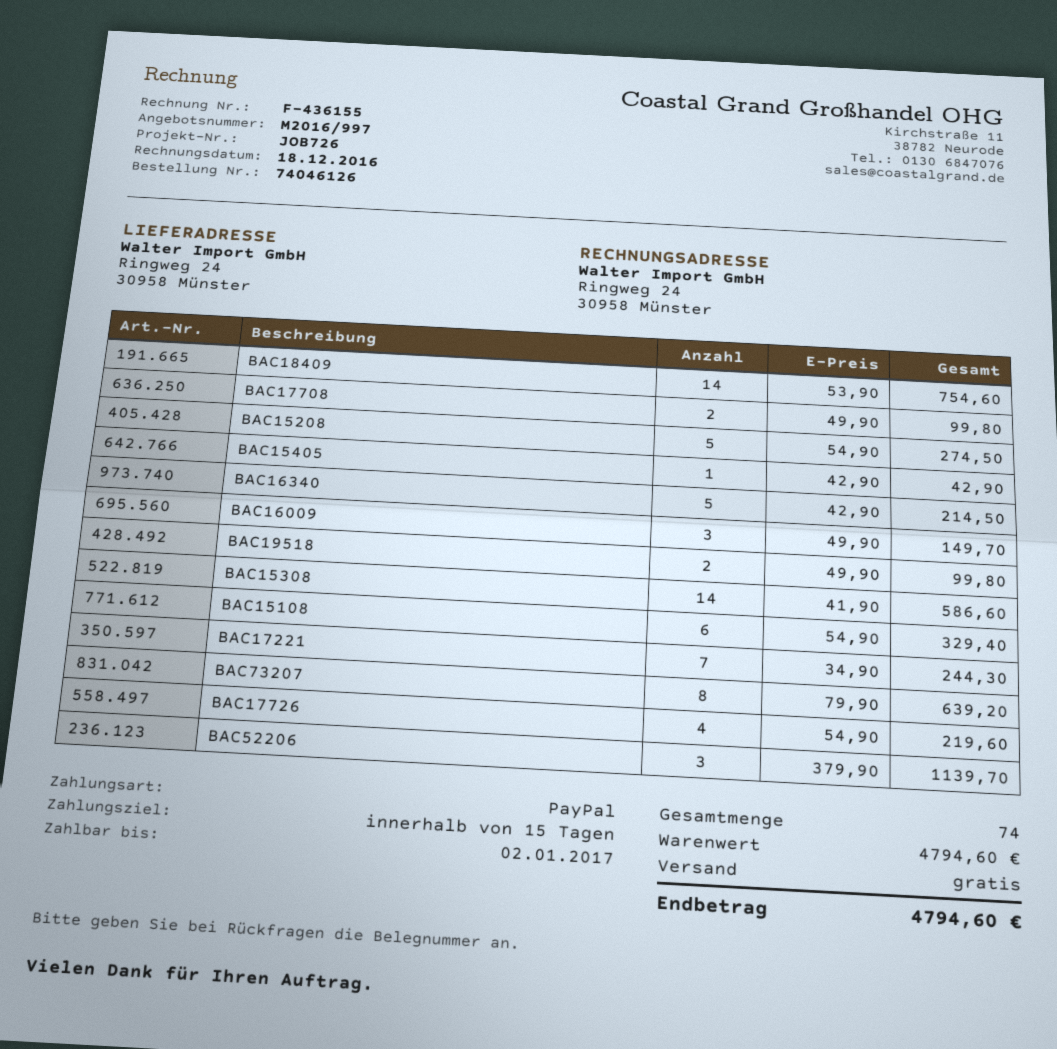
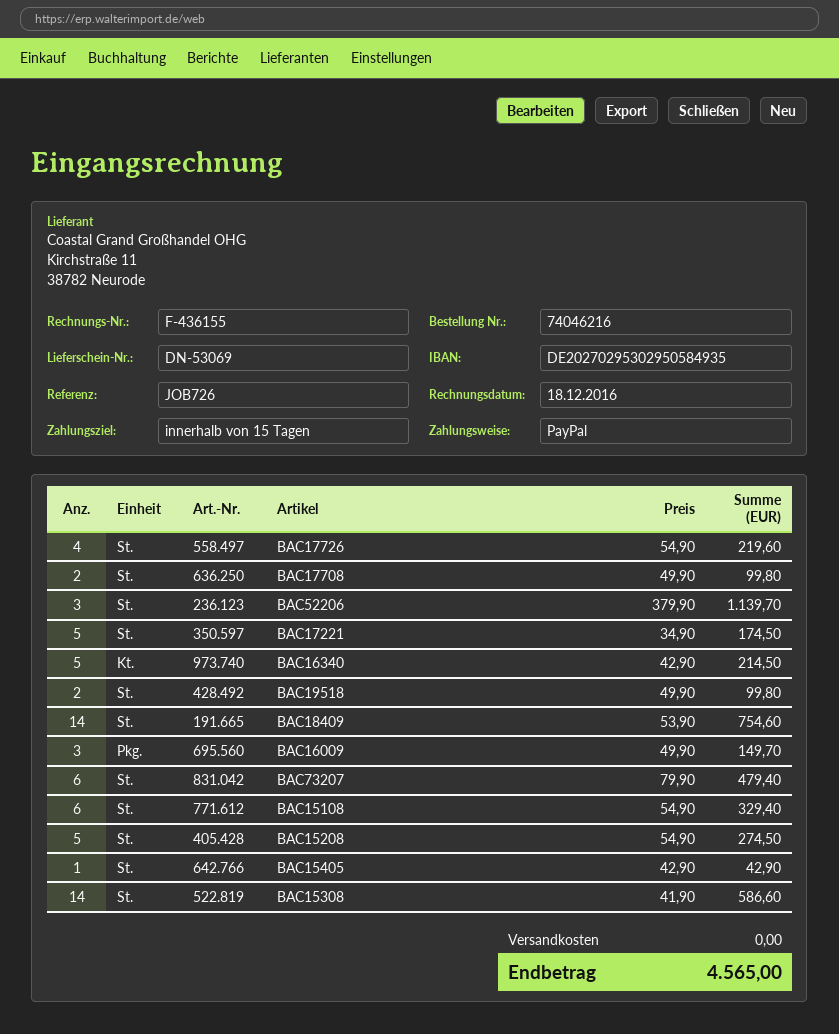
order number: 74046126 -> 74046216
BAC17221: 7 x 34.90 = 244.30 -> 5 x 34.90 = 174.50
BAC73207: 8 x 79.90 = 639.20 -> 6 x 79.90 = 479.40
total: 4794.60 -> 4565.00

